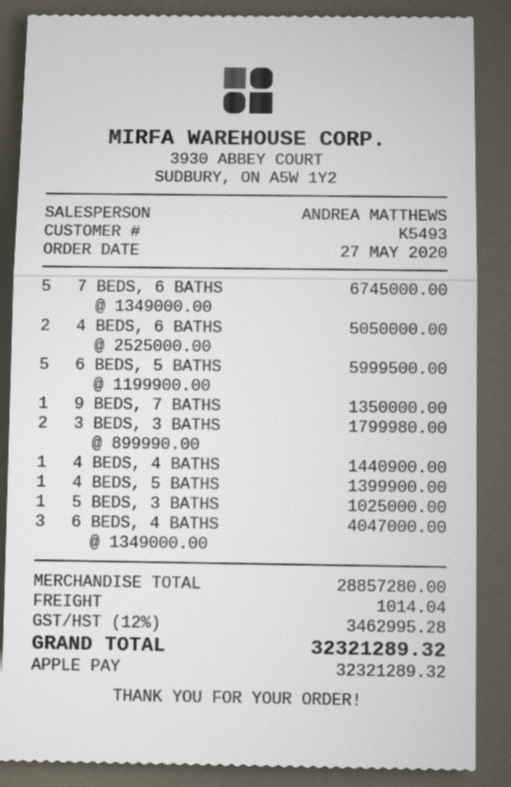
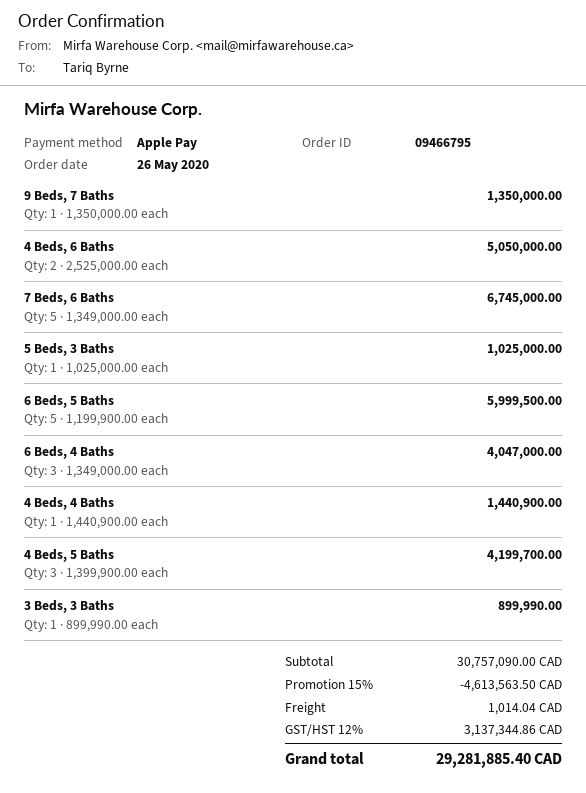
order date: 2020-05-27 -> 2020-05-26
3 BEDS, 3 BATHS: 2 x 899990.00 = 1799980.00 -> 1 x 899990.00 = 899990.00
4 BEDS, 5 BATHS: 1 x 1399900.00 = 1399900.00 -> 3 x 1399900.00 = 4199700.00
subtotal: 28857280.00 -> 30757090.00
discount: none -> 15% = 4613563.50
tax: 12% = 3462995.28 -> 12% = 3137344.86
total: 32321289.32 -> 29281885.40

